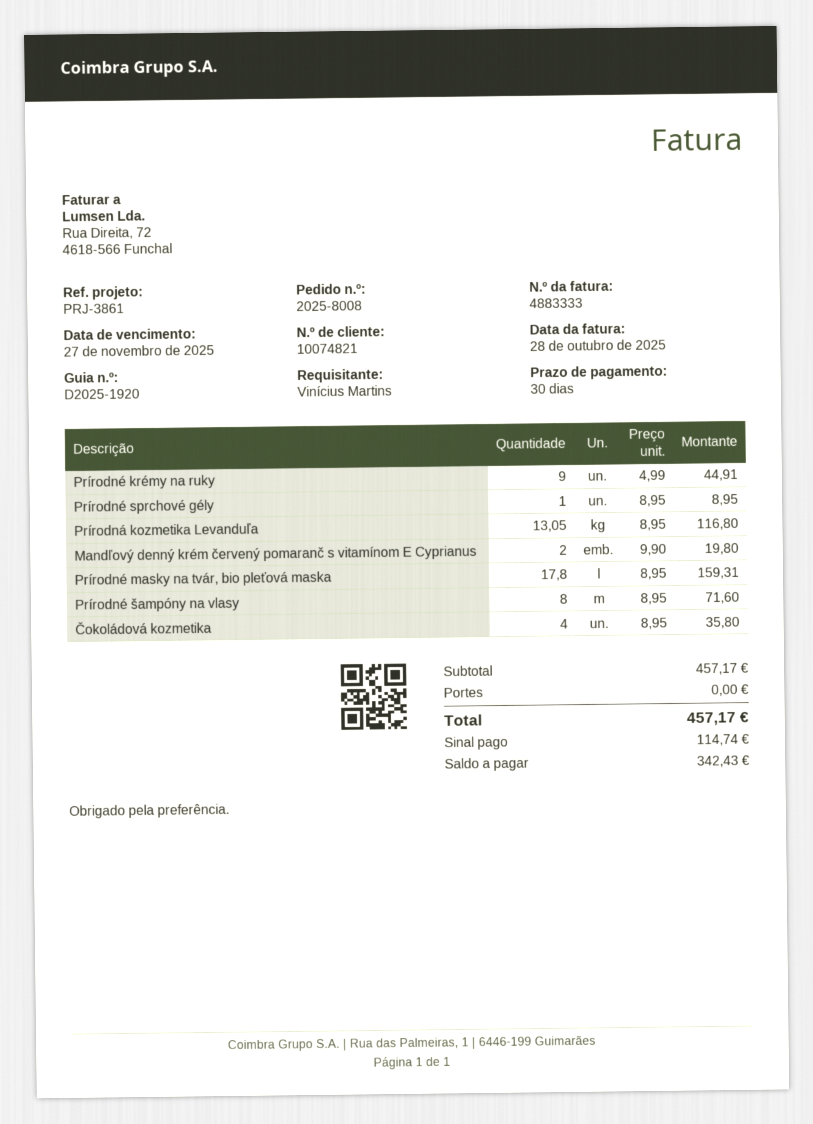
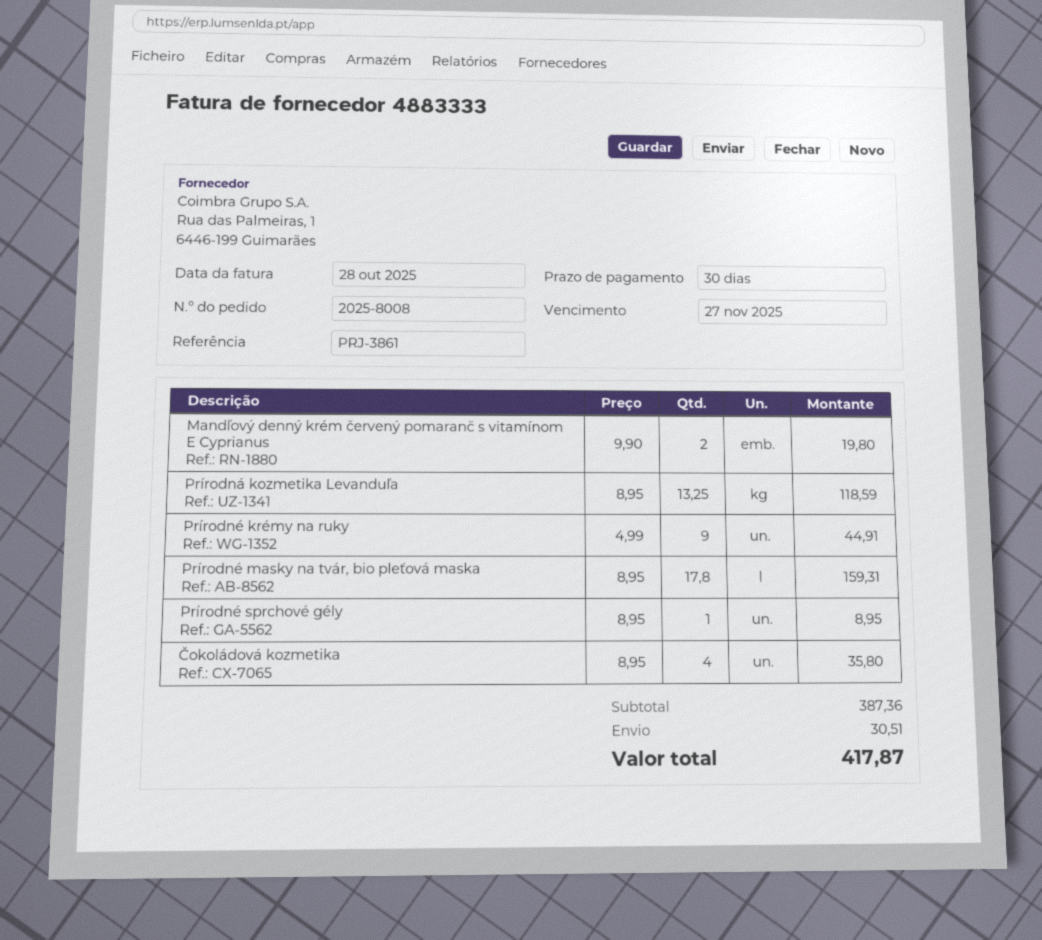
Prírodná kozmetika Levanduľa: 13.05 x 8.95 = 116.80 -> 13.25 x 8.95 = 118.59
Prírodné šampóny na vlasy: 8 x 8.95 = 71.60 -> none
subtotal: 457.17 -> 387.36
shipping: 0.00 -> 30.51
total: 457.17 -> 417.87

